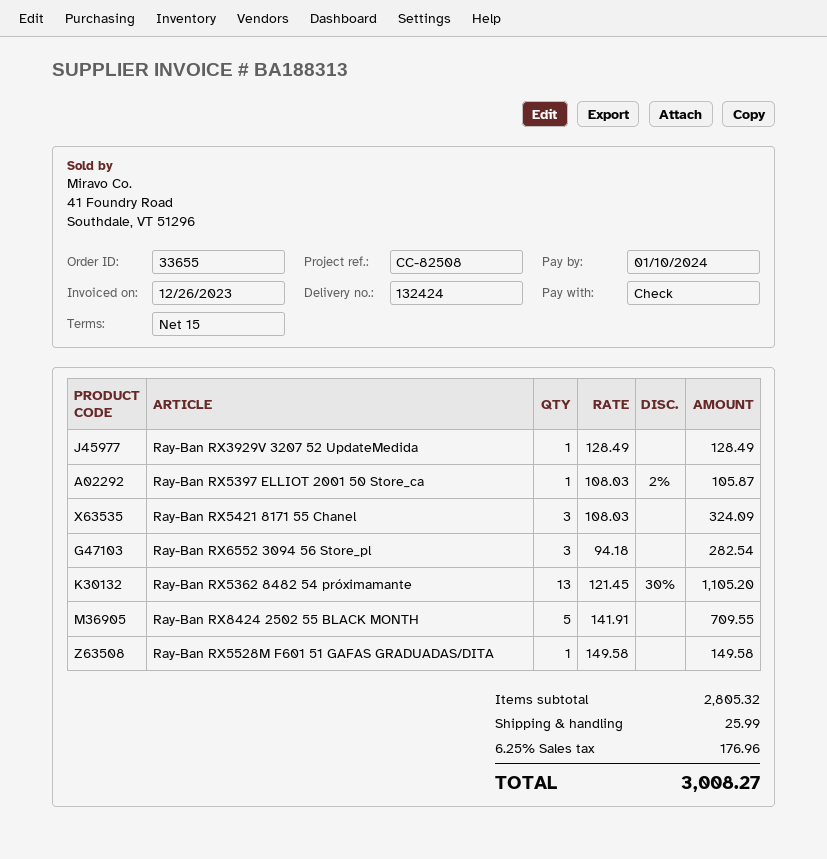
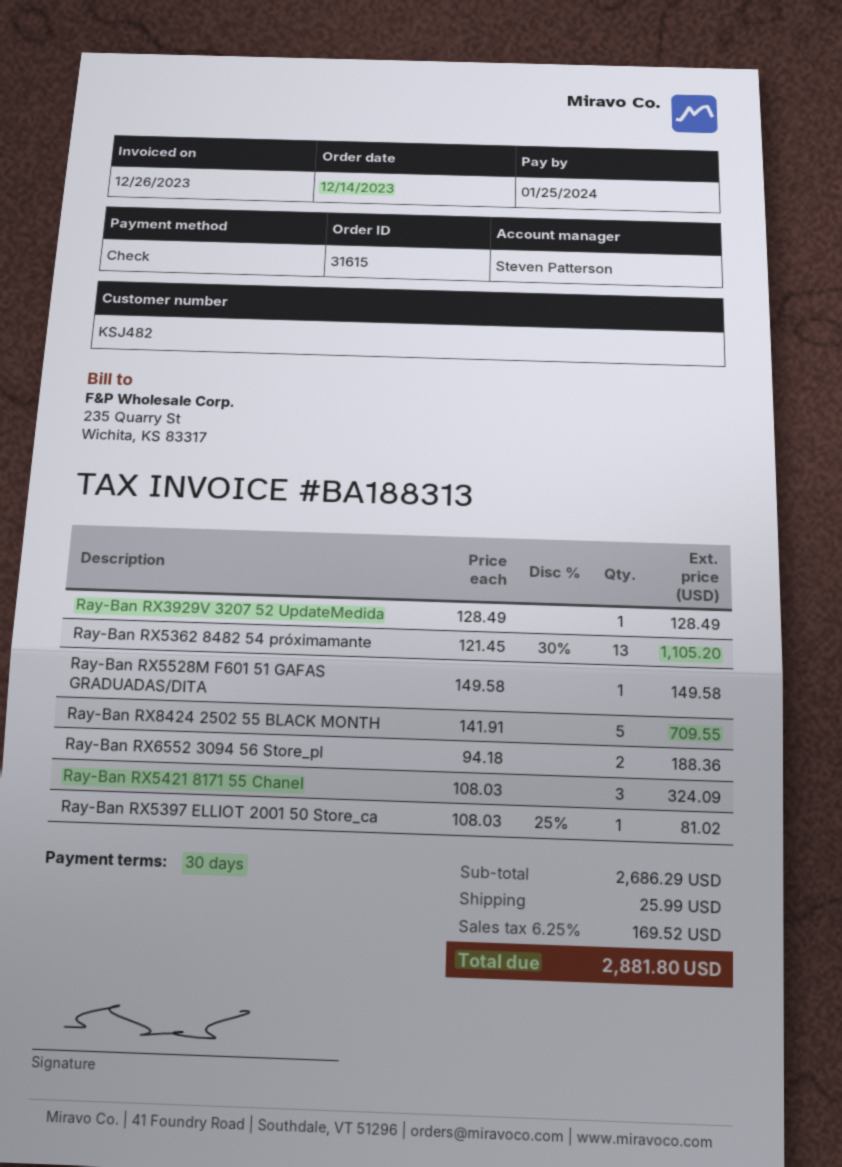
order number: 33655 -> 31615
payment terms: 15 days -> 30 days
due date: 2024-01-10 -> 2024-01-25
Ray-Ban RX5397 ELLIOT 2001 50 Store_ca: 1 x 108.03 - 2% = 105.87 -> 1 x 108.03 - 25% = 81.02
Ray-Ban RX6552 3094 56 Store_pl: 3 x 94.18 = 282.54 -> 2 x 94.18 = 188.36
subtotal: 2805.32 -> 2686.29
tax: 6.25% = 176.96 -> 6.25% = 169.52
total: 3008.27 -> 2881.80

